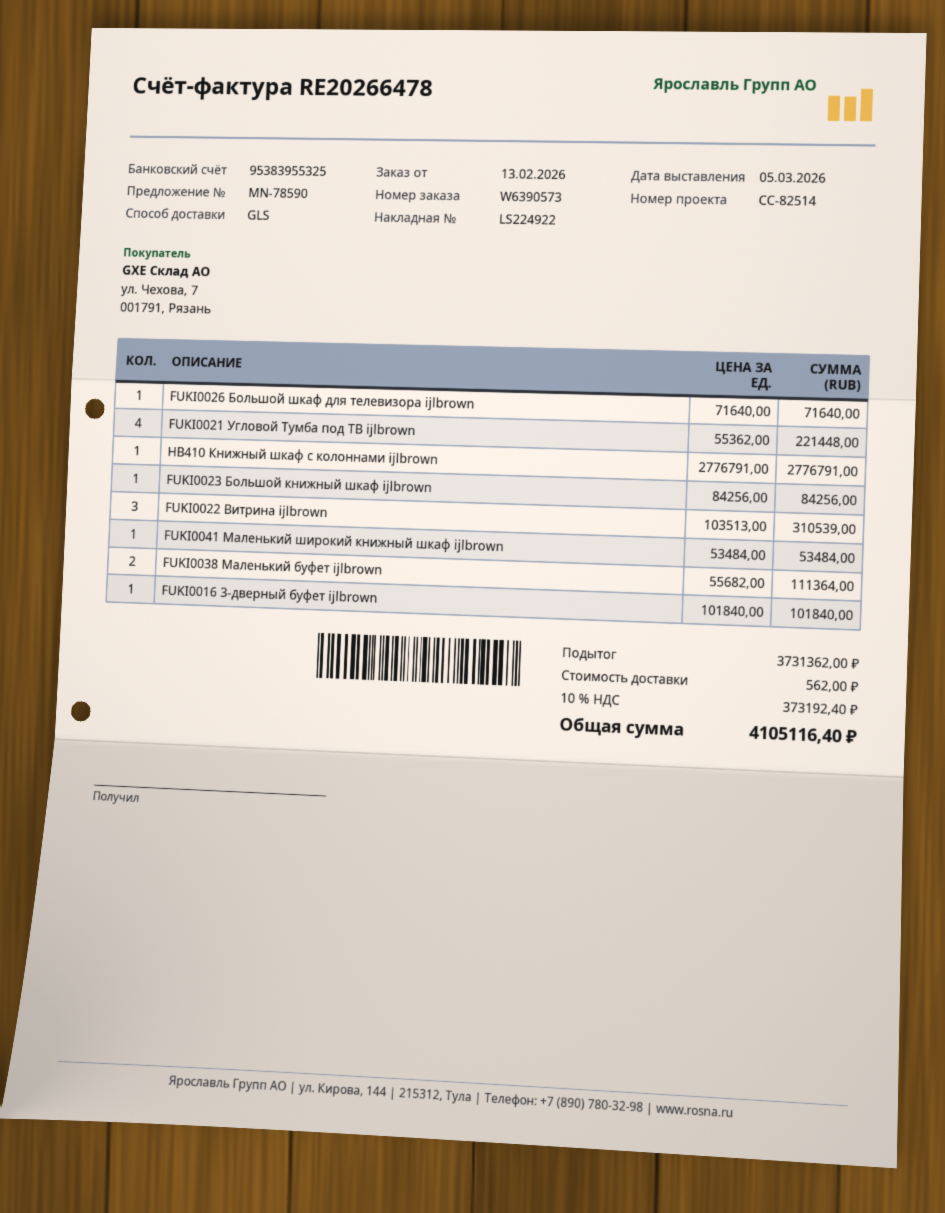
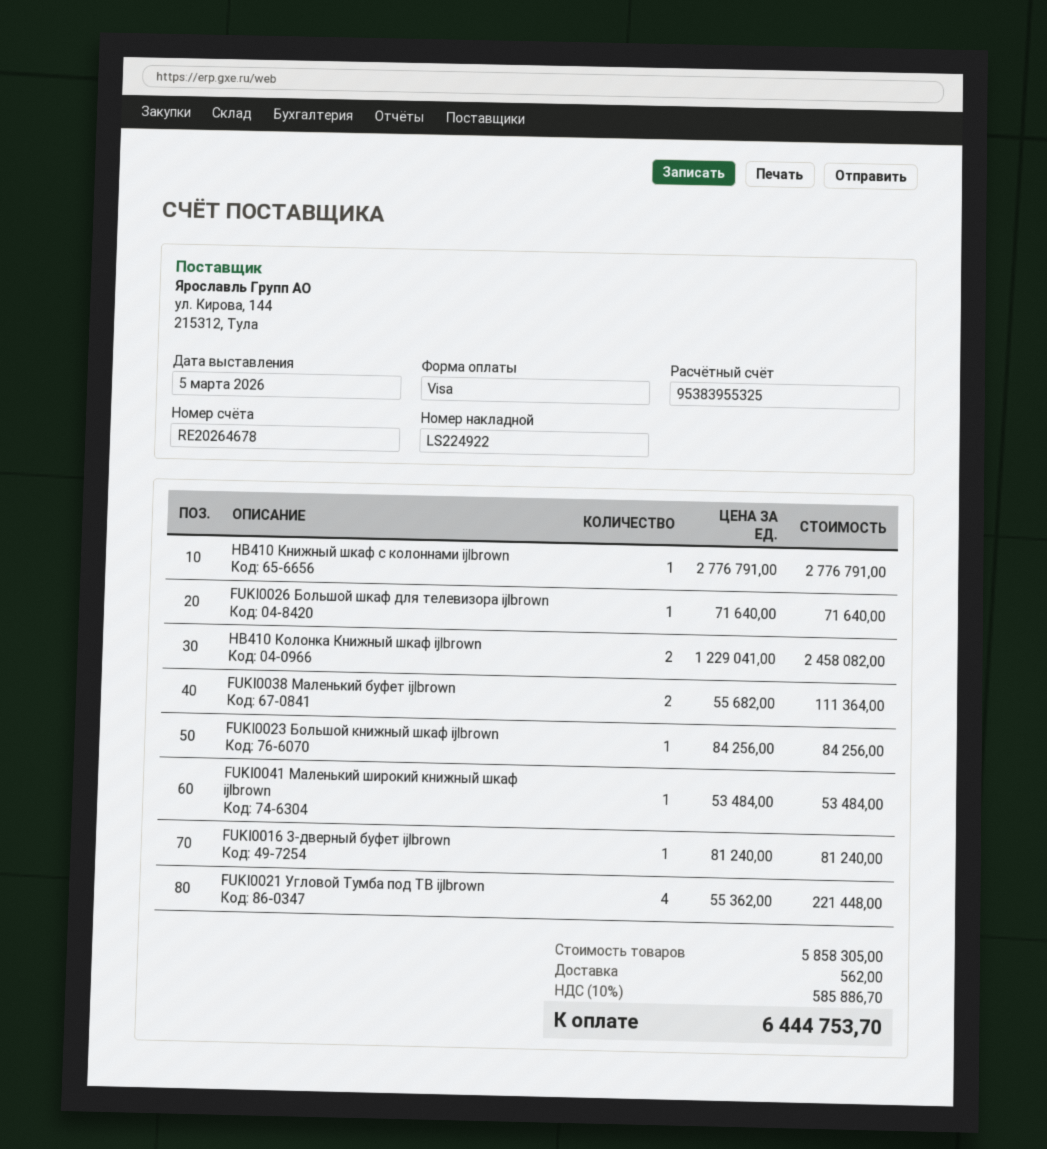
invoice number: RE20266478 -> RE20264678
FUKI0022 Витрина ijlbrown: 3 x 103513.00 = 310539.00 -> none
FUKI0016 3-дверный буфет ijlbrown: 1 x 101840.00 = 101840.00 -> 1 x 81240.00 = 81240.00
HB410 Колонка Книжный шкаф ijlbrown: none -> 2 x 1229041.00 = 2458082.00
subtotal: 3731362.00 -> 5858305.00
tax: 10% = 373192.40 -> 10% = 585886.70
total: 4105116.40 -> 6444753.70

